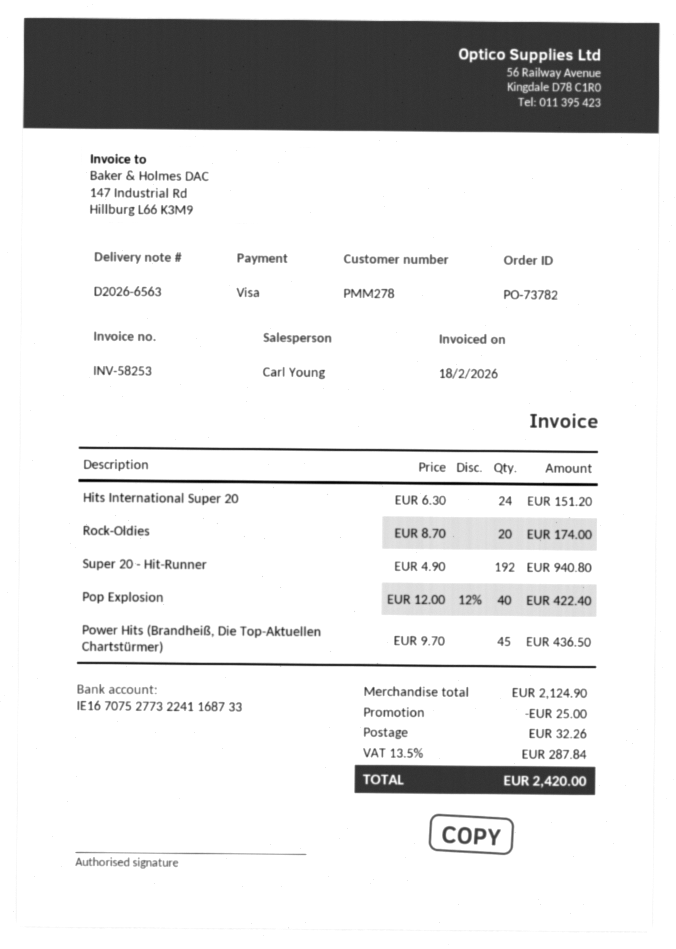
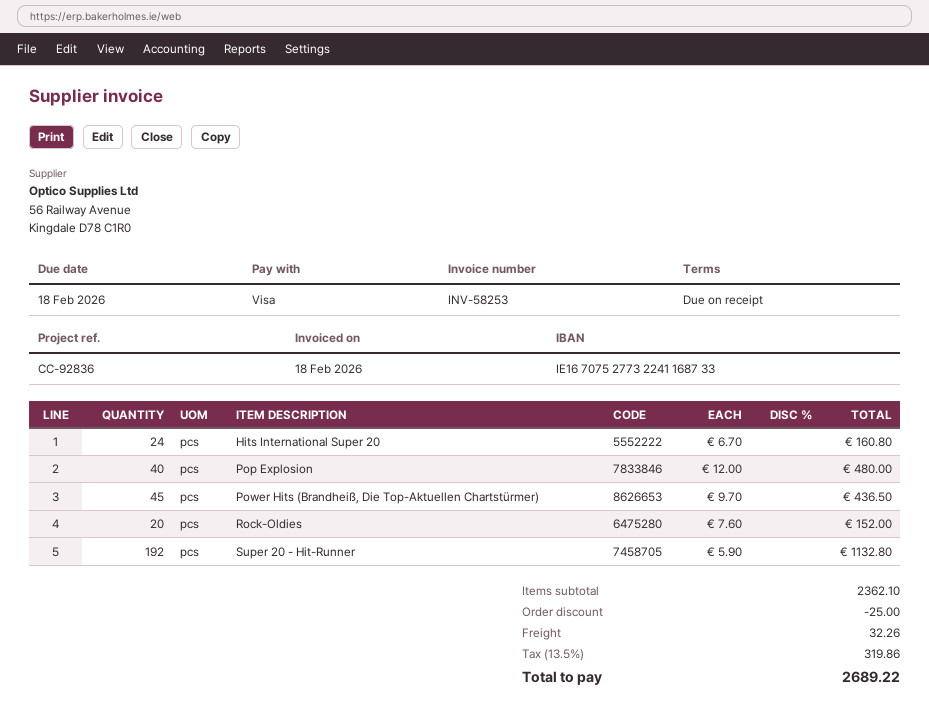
Hits International Super 20: 24 x 6.30 = 151.20 -> 24 x 6.70 = 160.80
Rock-Oldies: 20 x 8.70 = 174.00 -> 20 x 7.60 = 152.00
Super 20 - Hit-Runner: 192 x 4.90 = 940.80 -> 192 x 5.90 = 1132.80
Pop Explosion: 40 x 12.00 - 12% = 422.40 -> 40 x 12.00 = 480.00
subtotal: 2124.90 -> 2362.10
tax: 13.5% = 287.84 -> 13.5% = 319.86
total: 2420.00 -> 2689.22

